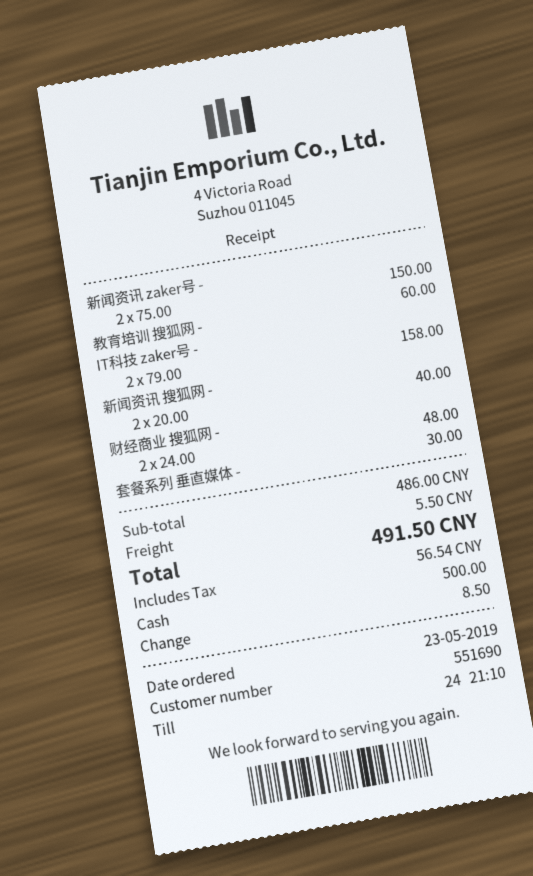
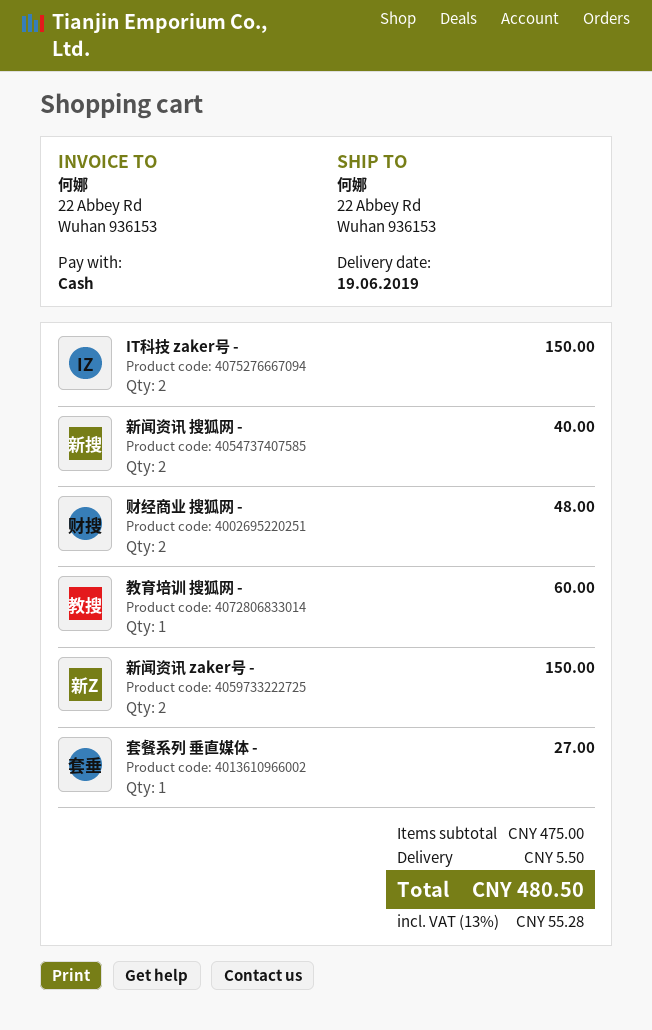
IT科技 zaker号 -: 2 for 158.00 -> 2 for 150.00
套餐系列 垂直媒体 -: 1 for 30.00 -> 1 for 27.00
subtotal: 486.00 -> 475.00
tax: 56.54 -> 55.28
total: 491.50 -> 480.50

